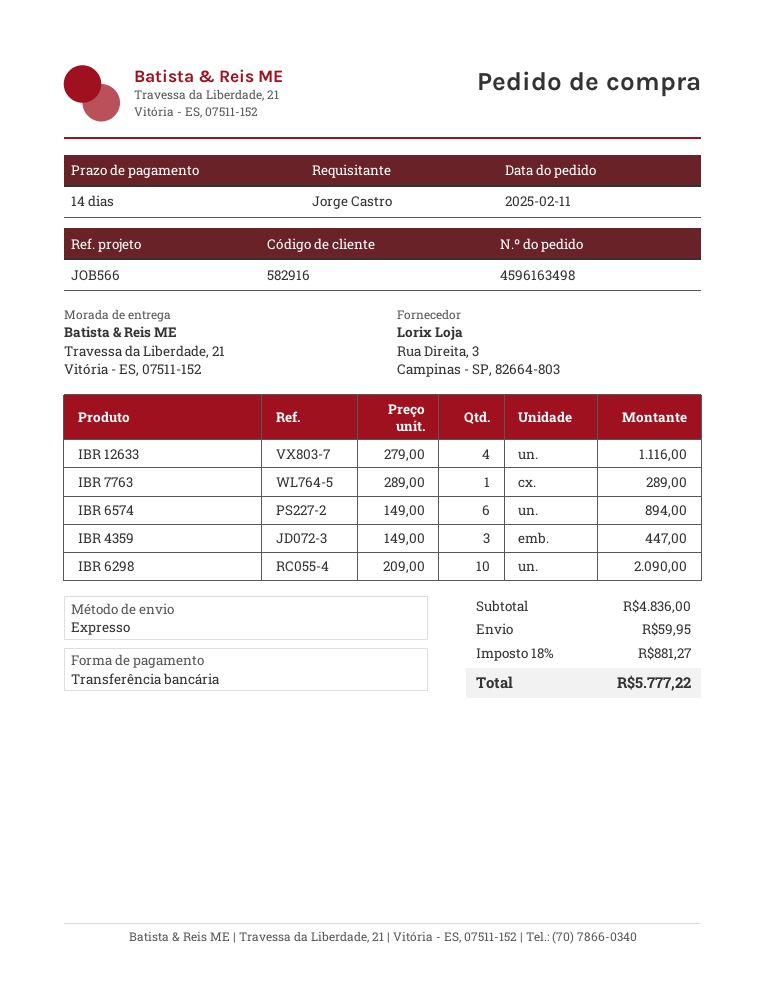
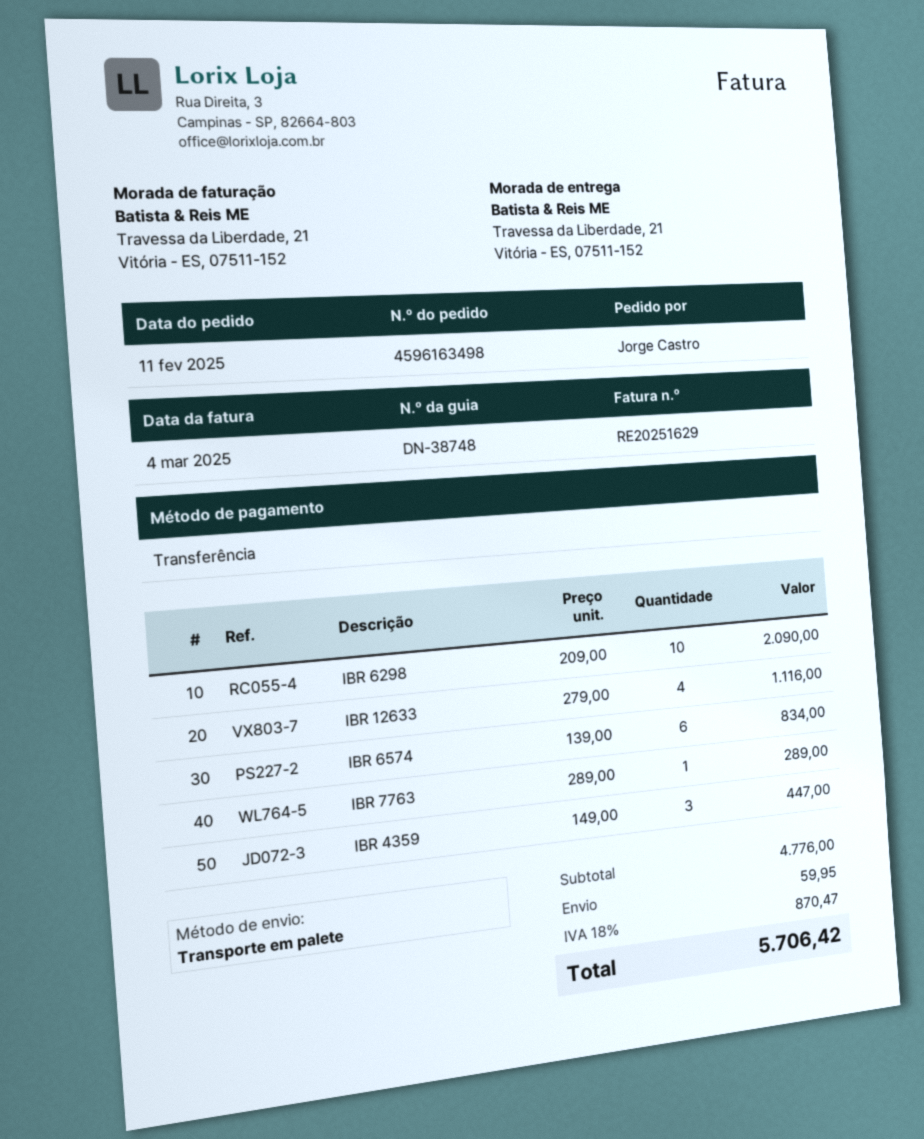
shipping method: express -> pallet freight
IBR 6574: 6 x 149.00 = 894.00 -> 6 x 139.00 = 834.00
subtotal: 4836.00 -> 4776.00
tax: 18% = 881.27 -> 18% = 870.47
total: 5777.22 -> 5706.42

